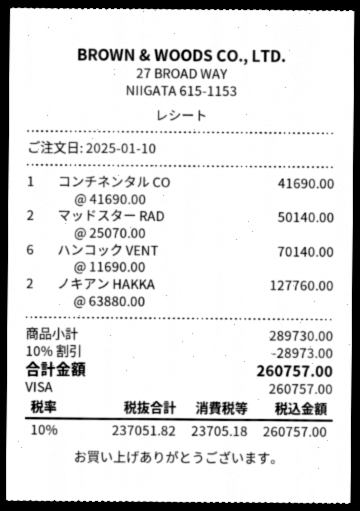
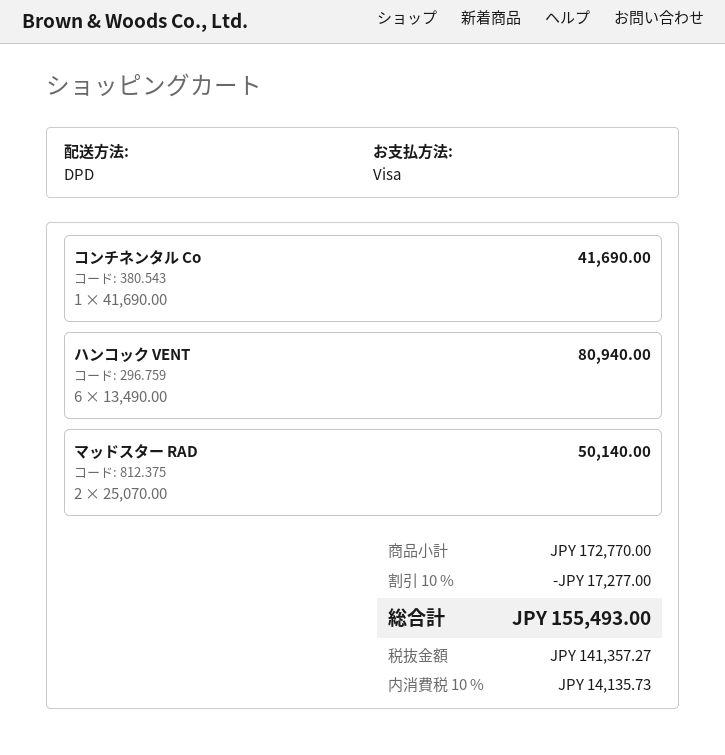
ハンコック VENT: 6 x 11690.00 = 70140.00 -> 6 x 13490.00 = 80940.00
ノキアン HAKKA: 2 x 63880.00 = 127760.00 -> none
subtotal: 289730.00 -> 172770.00
discount: 10% = 28973.00 -> 10% = 17277.00
net: 237051.82 -> 141357.27
tax: 10% = 23705.18 -> 10% = 14135.73
total: 260757.00 -> 155493.00

